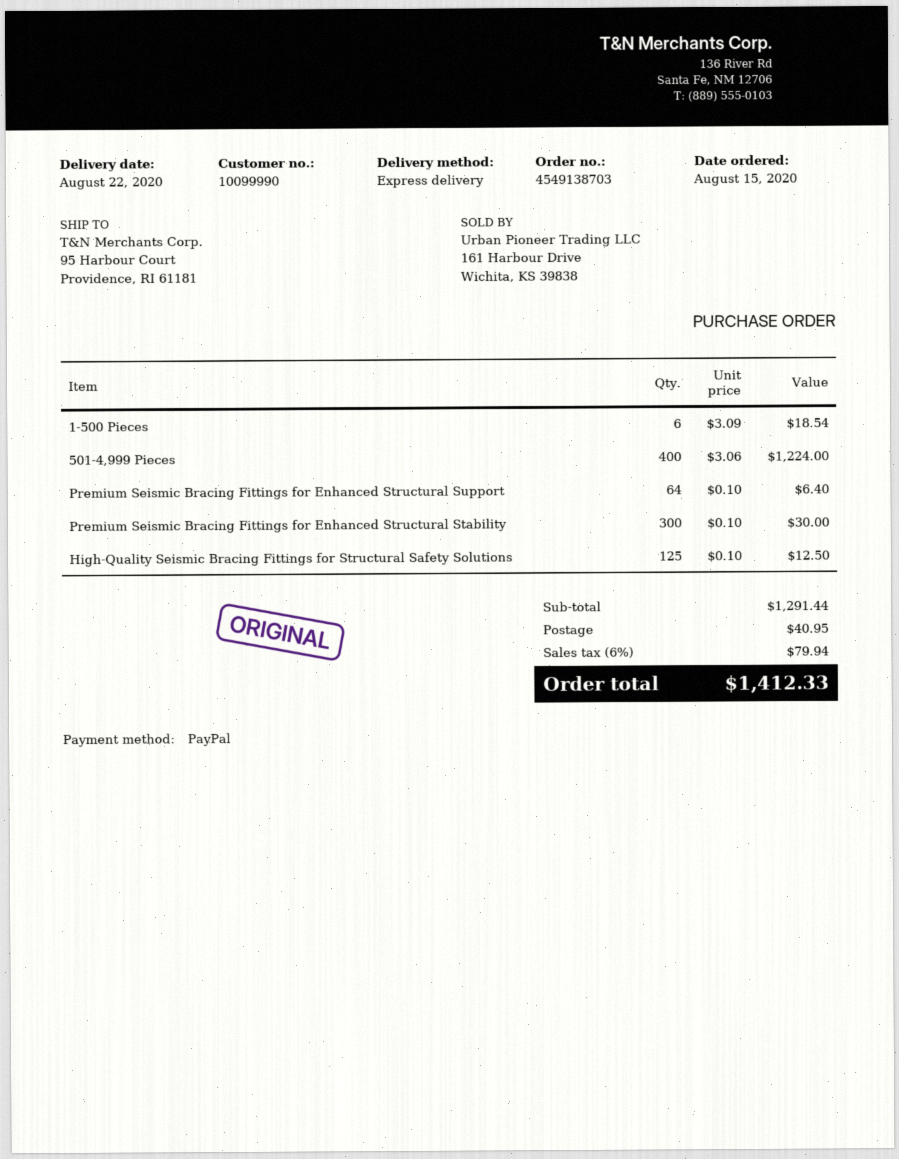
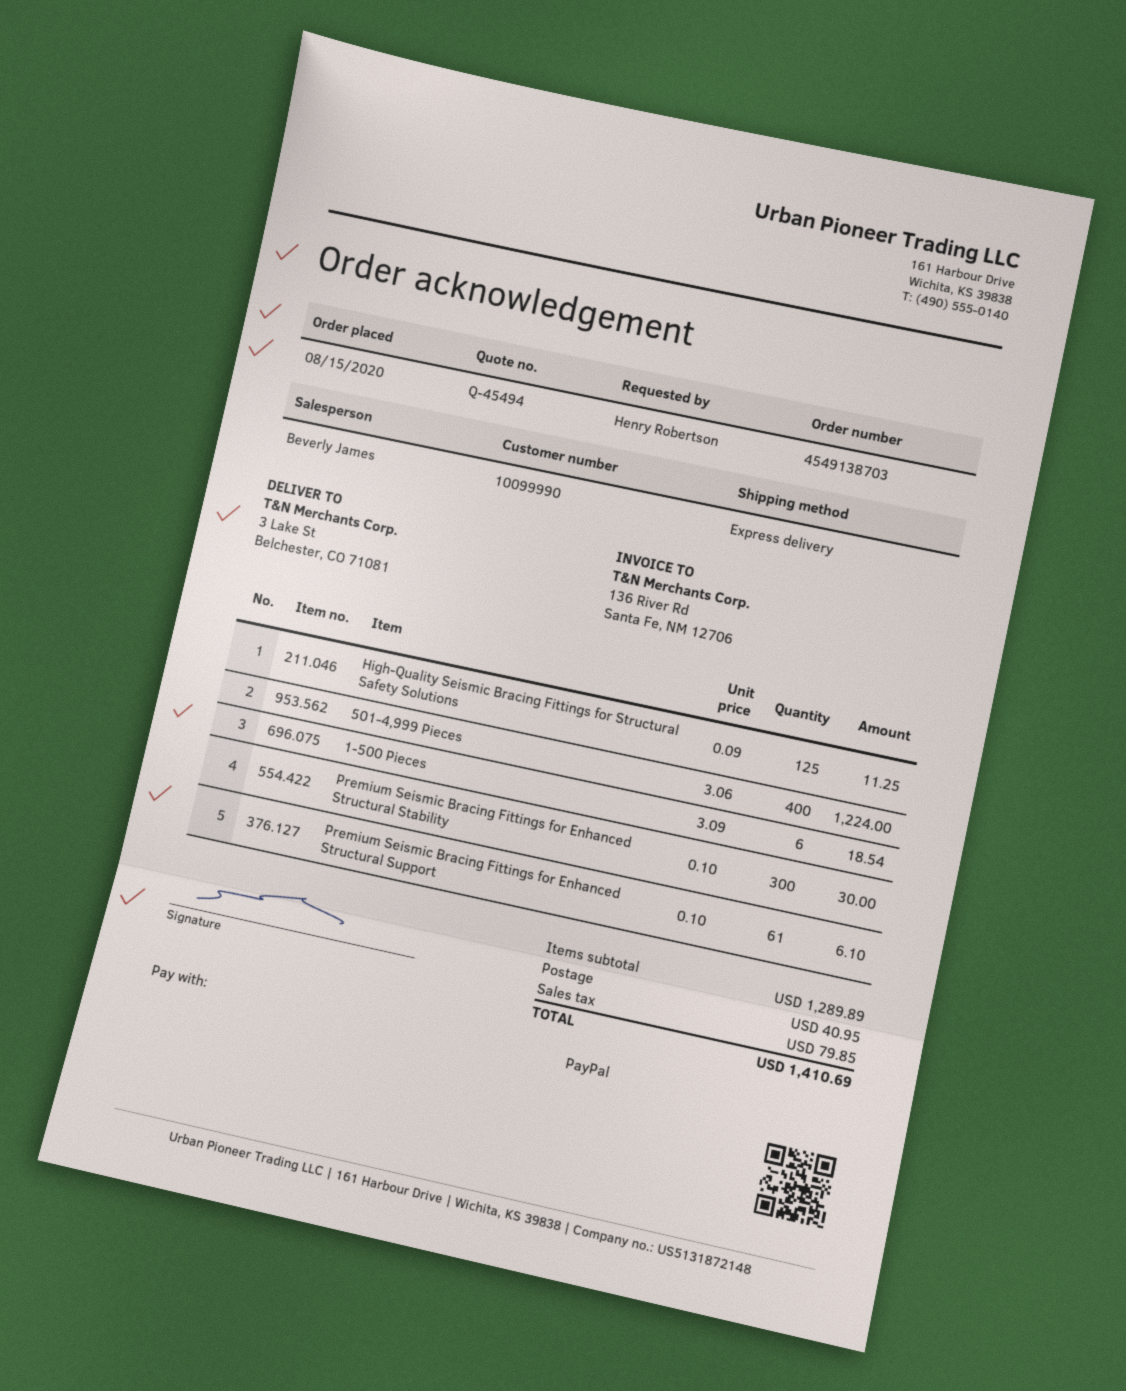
ship to: 95 Harbour Court, Providence, RI 61181 -> 3 Lake St, Belchester, CO 71081
Premium Seismic Bracing Fittings for Enhanced Structural Support: 64 x 0.10 = 6.40 -> 61 x 0.10 = 6.10
High-Quality Seismic Bracing Fittings for Structural Safety Solutions: 125 x 0.10 = 12.50 -> 125 x 0.09 = 11.25
subtotal: 1291.44 -> 1289.89
tax: 79.94 -> 79.85
total: 1412.33 -> 1410.69

